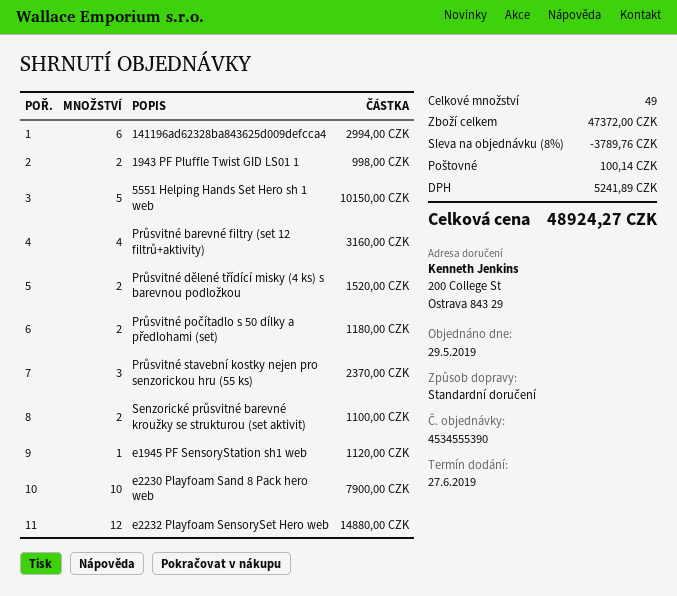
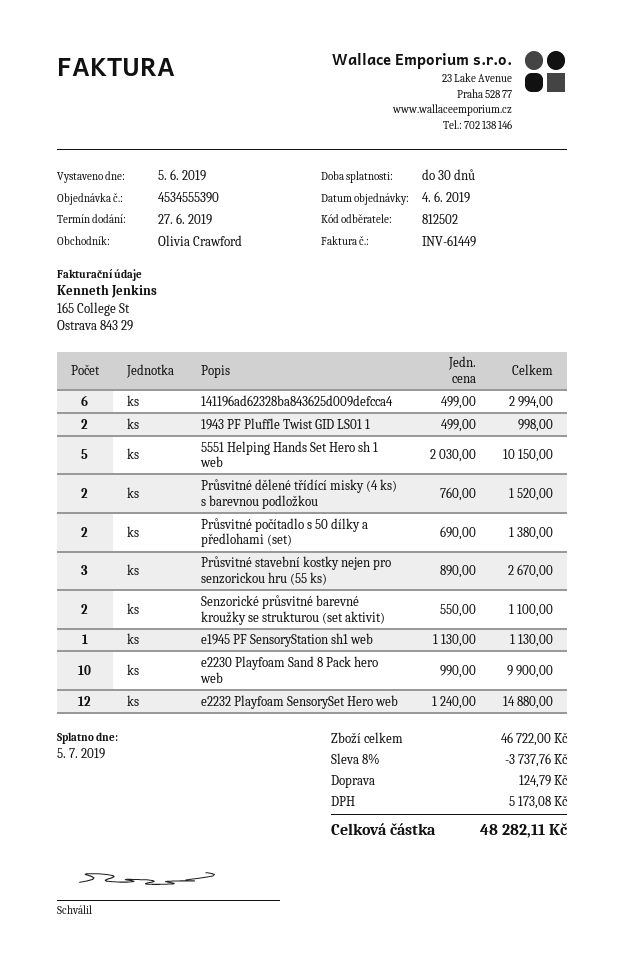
order date: 2019-05-29 -> 2019-06-04
Průsvitné barevné filtry (set 12 filtrů+aktivity): 4 for 3160.00 -> none
Průsvitné počítadlo s 50 dílky a předlohami (set): 2 for 1180.00 -> 2 for 1380.00
Průsvitné stavební kostky nejen pro senzorickou hru (55 ks): 3 for 2370.00 -> 3 for 2670.00
e1945 PF SensoryStation sh1 web: 1 for 1120.00 -> 1 for 1130.00
e2230 Playfoam Sand 8 Pack hero web: 10 for 7900.00 -> 10 for 9900.00
subtotal: 47372.00 -> 46722.00
discount: 8% = 3789.76 -> 8% = 3737.76
shipping: 100.14 -> 124.79
tax: 5241.89 -> 5173.08
total: 48924.27 -> 48282.11

